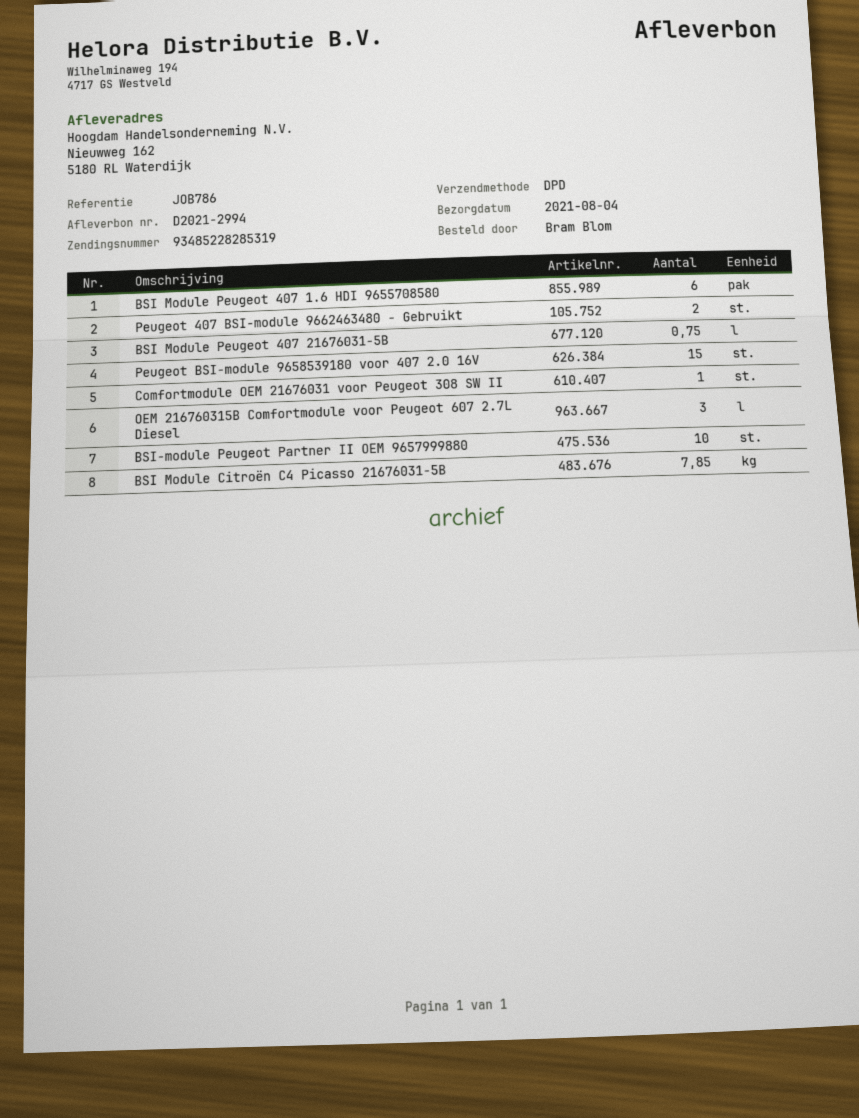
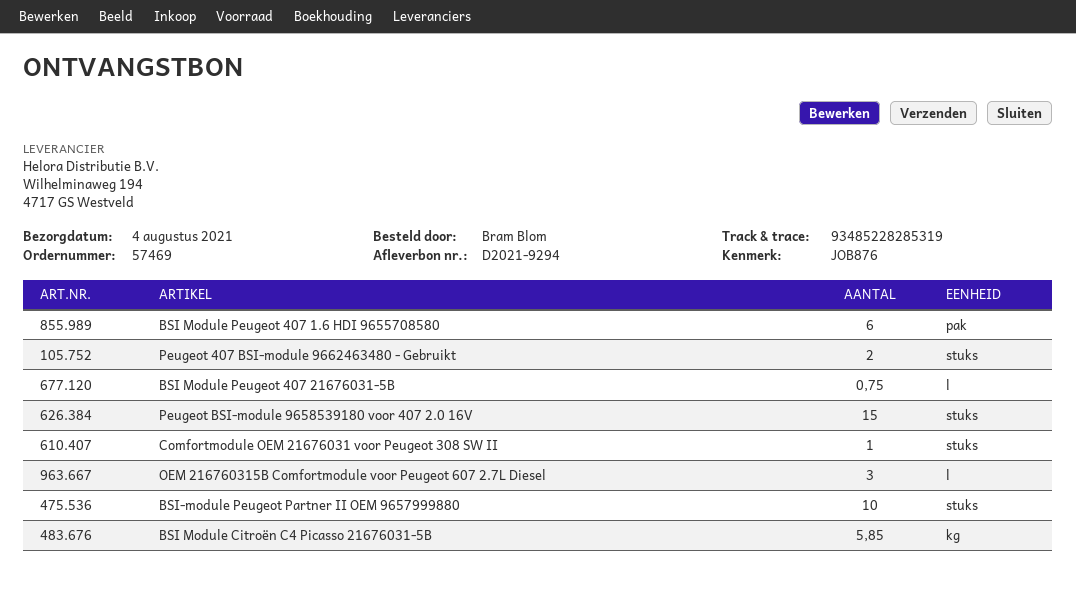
delivery note number: D2021-2994 -> D2021-9294
reference: JOB786 -> JOB876
BSI Module Citroën C4 Picasso 21676031-5B: 7.85 -> 5.85

